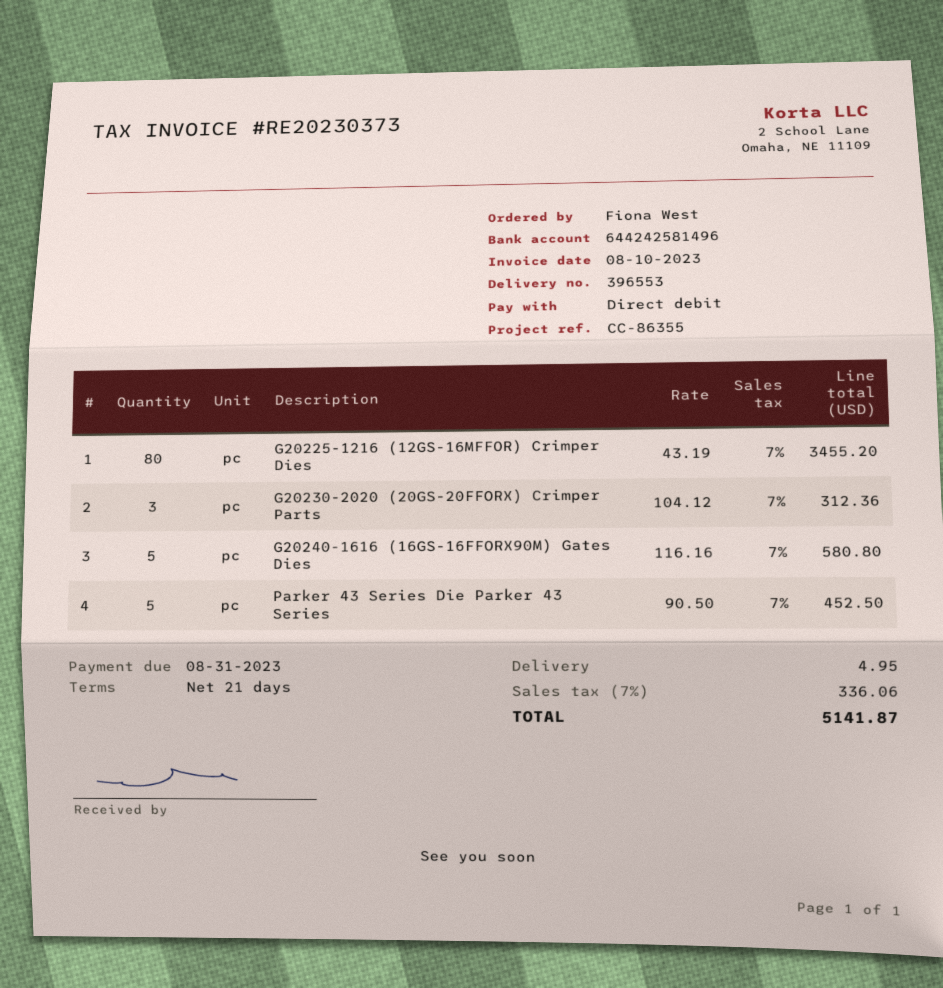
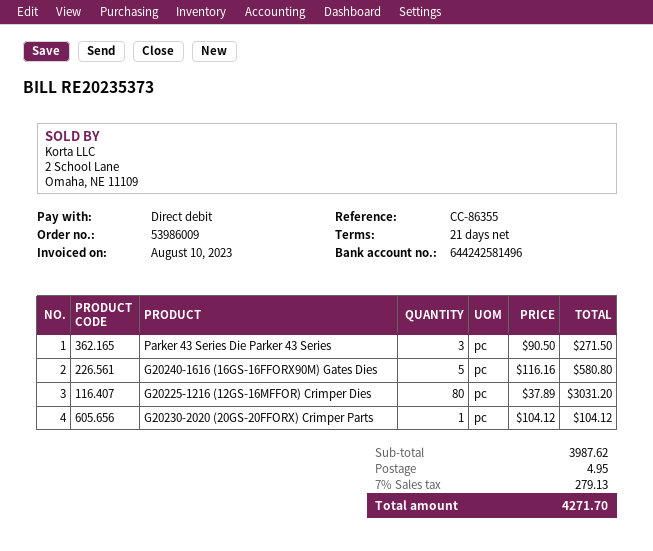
invoice number: RE20230373 -> RE20235373
G20225-1216 (12GS-16MFFOR) Crimper Dies: 80 x 43.19 = 3455.20 -> 80 x 37.89 = 3031.20
G20230-2020 (20GS-20FFORX) Crimper Parts: 3 x 104.12 = 312.36 -> 1 x 104.12 = 104.12
Parker 43 Series Die Parker 43 Series: 5 x 90.50 = 452.50 -> 3 x 90.50 = 271.50
tax: 7% = 336.06 -> 7% = 279.13
total: 5141.87 -> 4271.70

